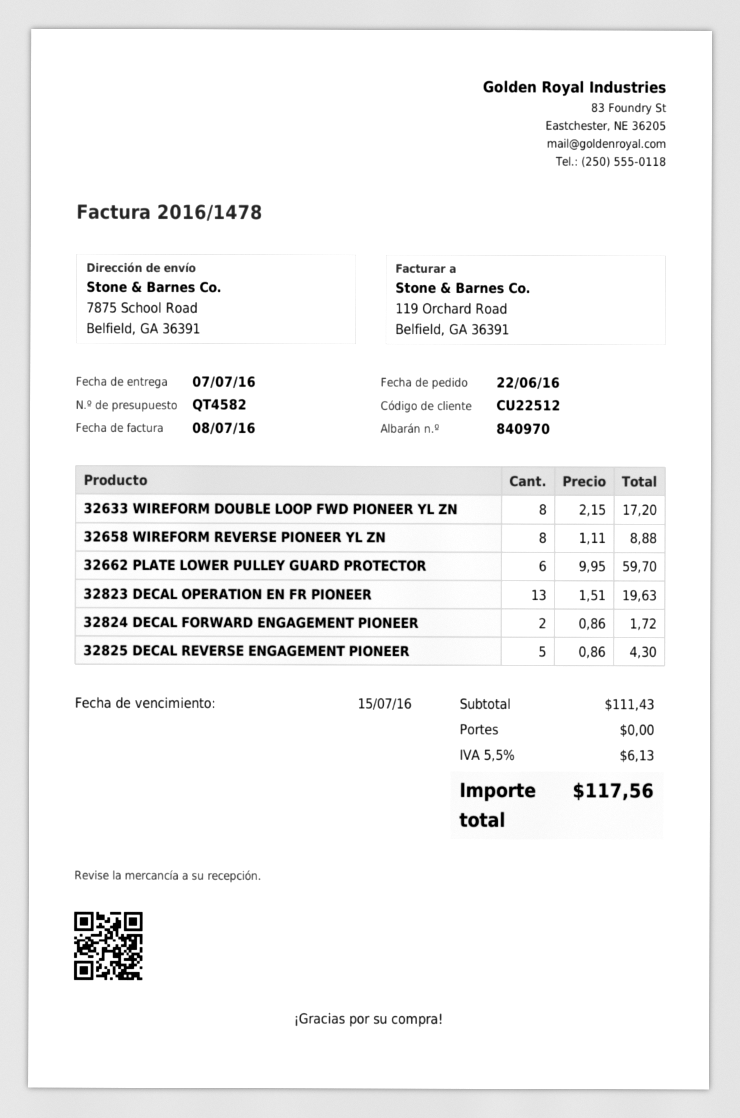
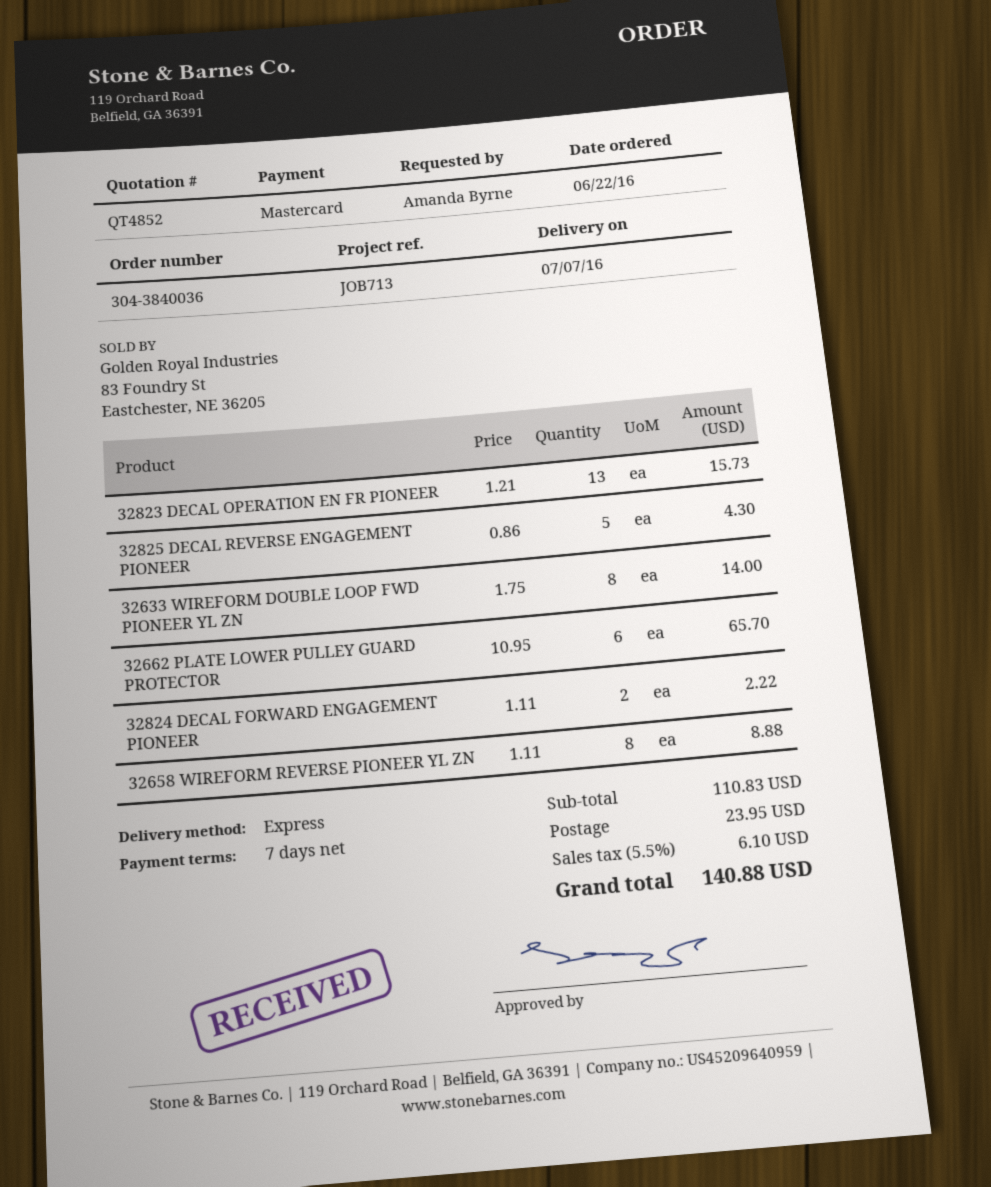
quote number: QT4582 -> QT4852
32633 WIREFORM DOUBLE LOOP FWD PIONEER YL ZN: 8 x 2.15 = 17.20 -> 8 x 1.75 = 14.00
32662 PLATE LOWER PULLEY GUARD PROTECTOR: 6 x 9.95 = 59.70 -> 6 x 10.95 = 65.70
32823 DECAL OPERATION EN FR PIONEER: 13 x 1.51 = 19.63 -> 13 x 1.21 = 15.73
32824 DECAL FORWARD ENGAGEMENT PIONEER: 2 x 0.86 = 1.72 -> 2 x 1.11 = 2.22
subtotal: 111.43 -> 110.83
shipping: 0.00 -> 23.95
tax: 5.5% = 6.13 -> 5.5% = 6.10
total: 117.56 -> 140.88

